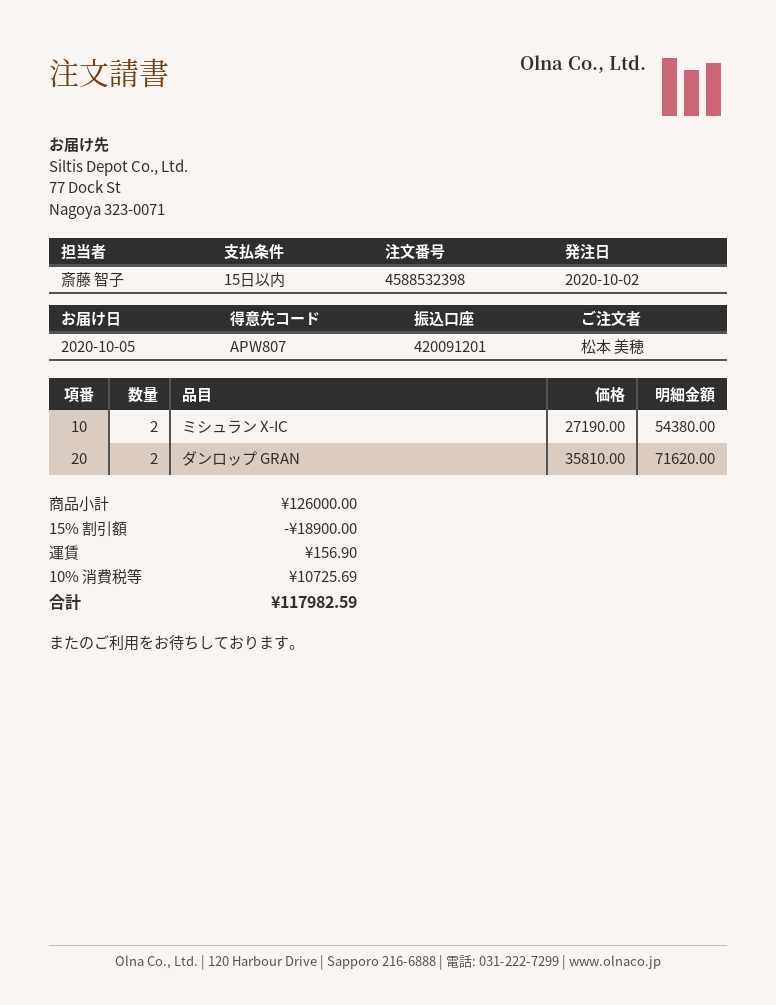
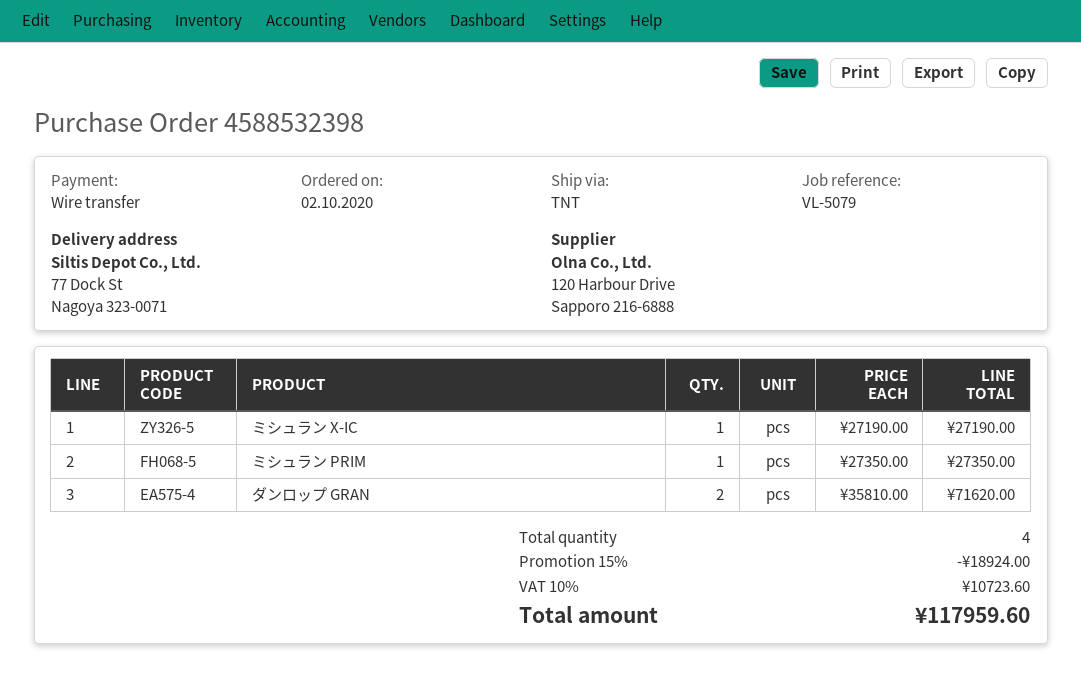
ミシュラン X-IC: 2 x 27190.00 = 54380.00 -> 1 x 27190.00 = 27190.00
ミシュラン PRIM: none -> 1 x 27350.00 = 27350.00
discount: 15% = 18900.00 -> 15% = 18924.00
shipping: 156.90 -> none
tax: 10% = 10725.69 -> 10% = 10723.60
total: 117982.59 -> 117959.60

